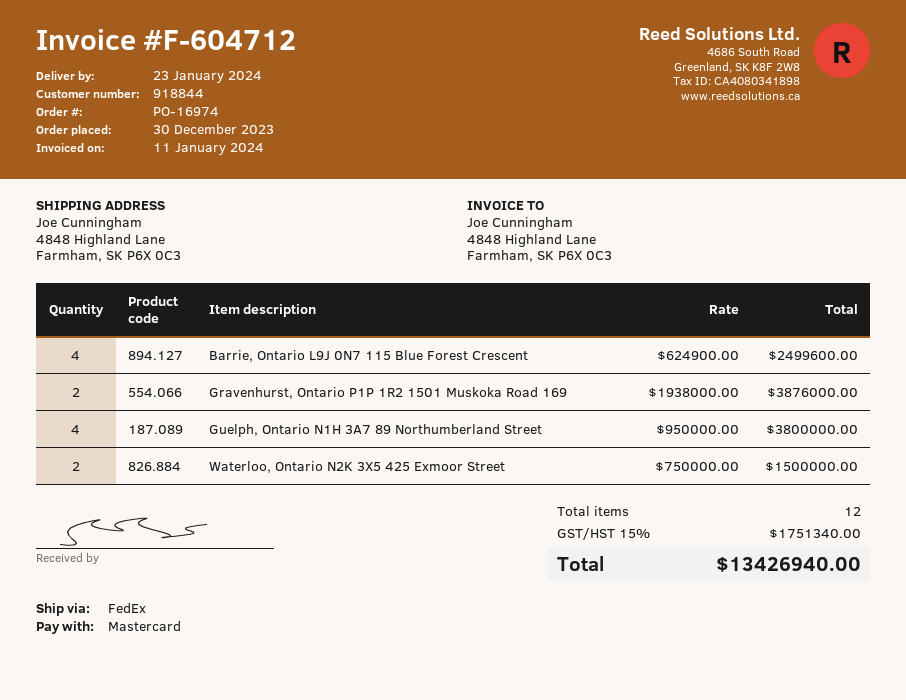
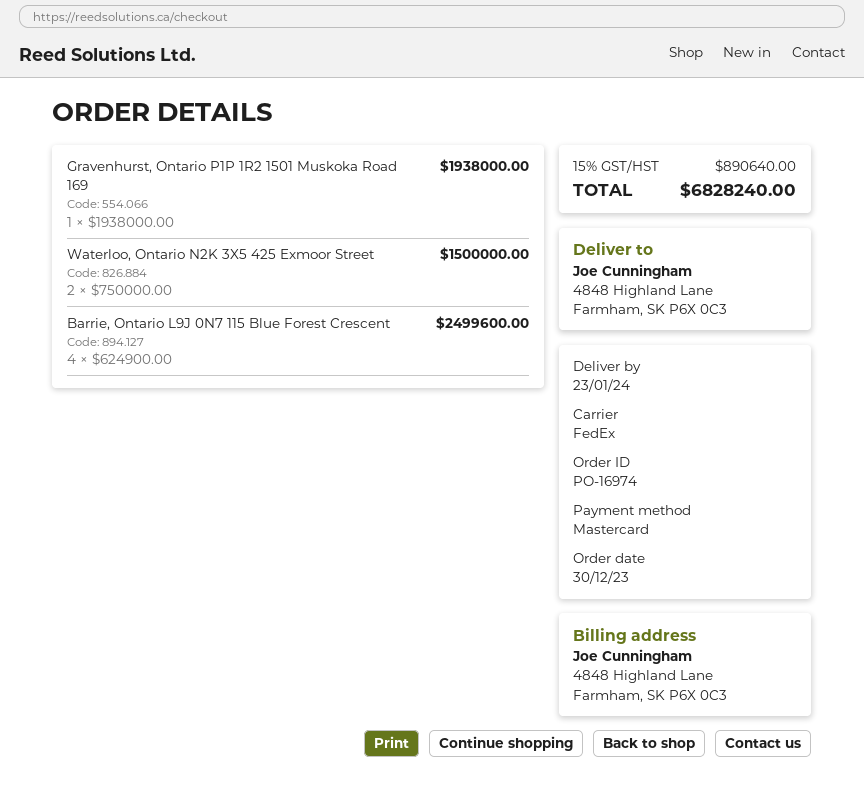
Gravenhurst, Ontario P1P 1R2 1501 Muskoka Road 169: 2 x 1938000.00 = 3876000.00 -> 1 x 1938000.00 = 1938000.00
Guelph, Ontario N1H 3A7 89 Northumberland Street: 4 x 950000.00 = 3800000.00 -> none
tax: 15% = 1751340.00 -> 15% = 890640.00
total: 13426940.00 -> 6828240.00

